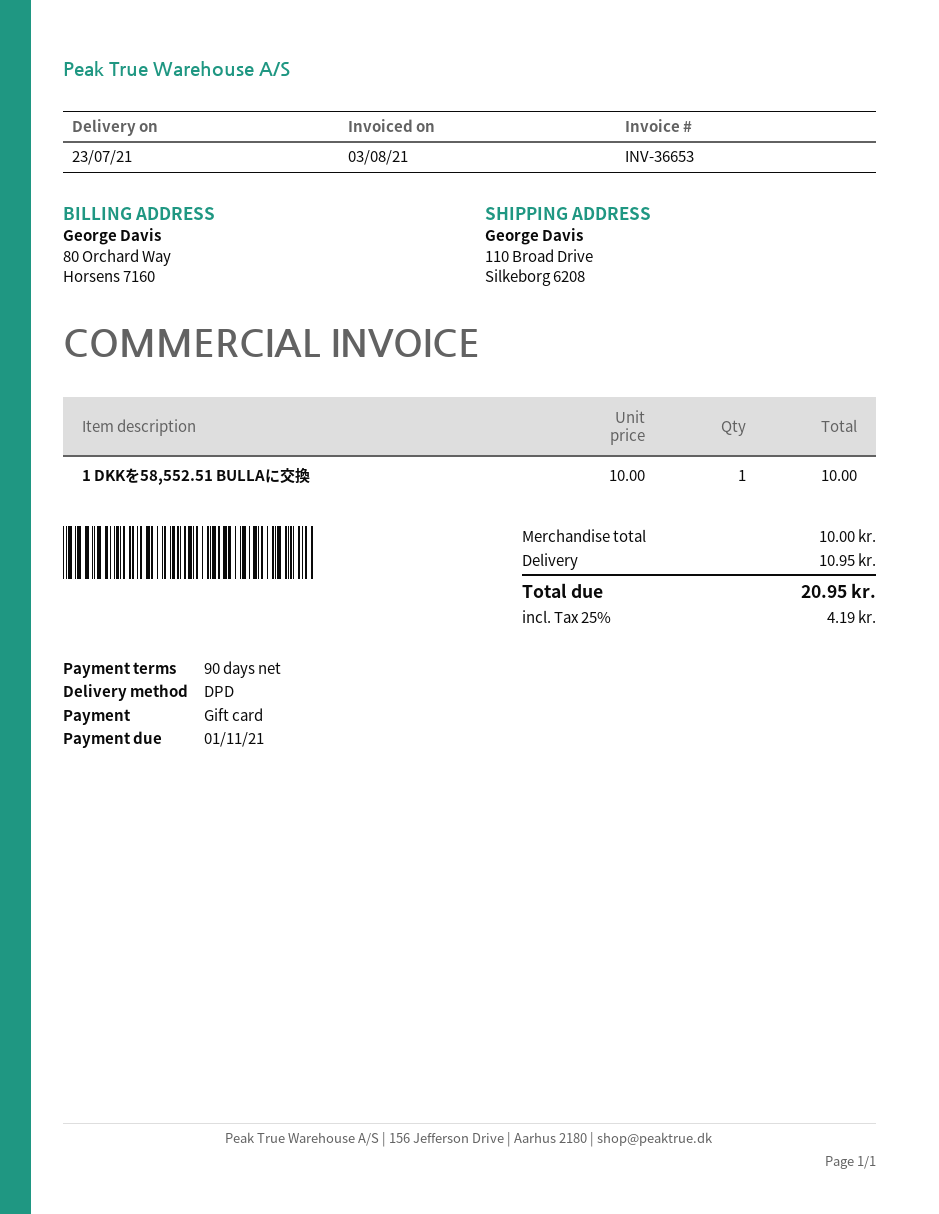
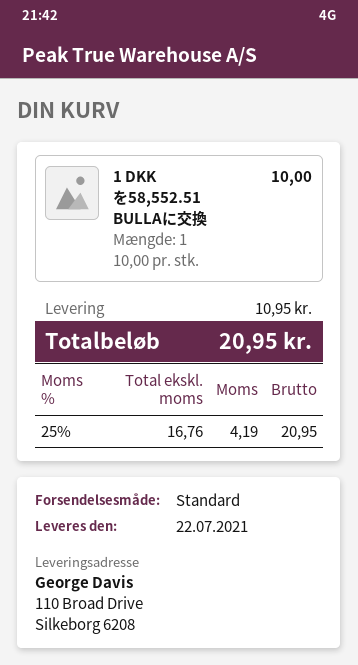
delivery date: 2021-07-23 -> 2021-07-22
shipping method: DPD -> standard

